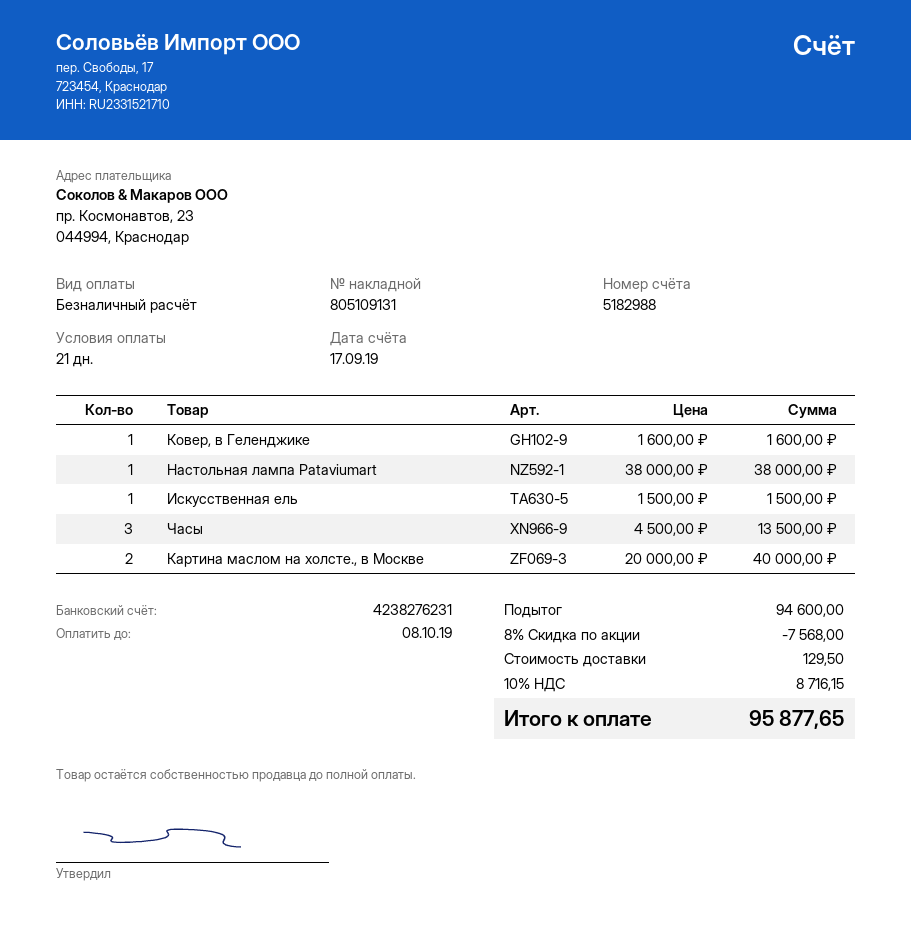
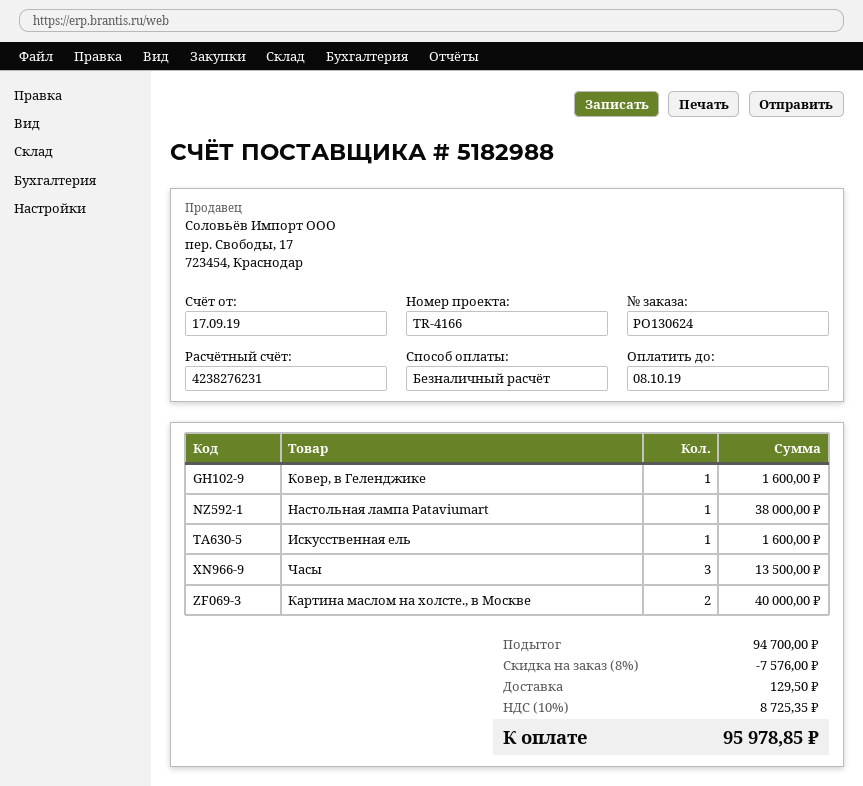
Искусственная ель: 1 for 1500.00 -> 1 for 1600.00
subtotal: 94600.00 -> 94700.00
discount: 8% = 7568.00 -> 8% = 7576.00
tax: 10% = 8716.15 -> 10% = 8725.35
total: 95877.65 -> 95978.85

